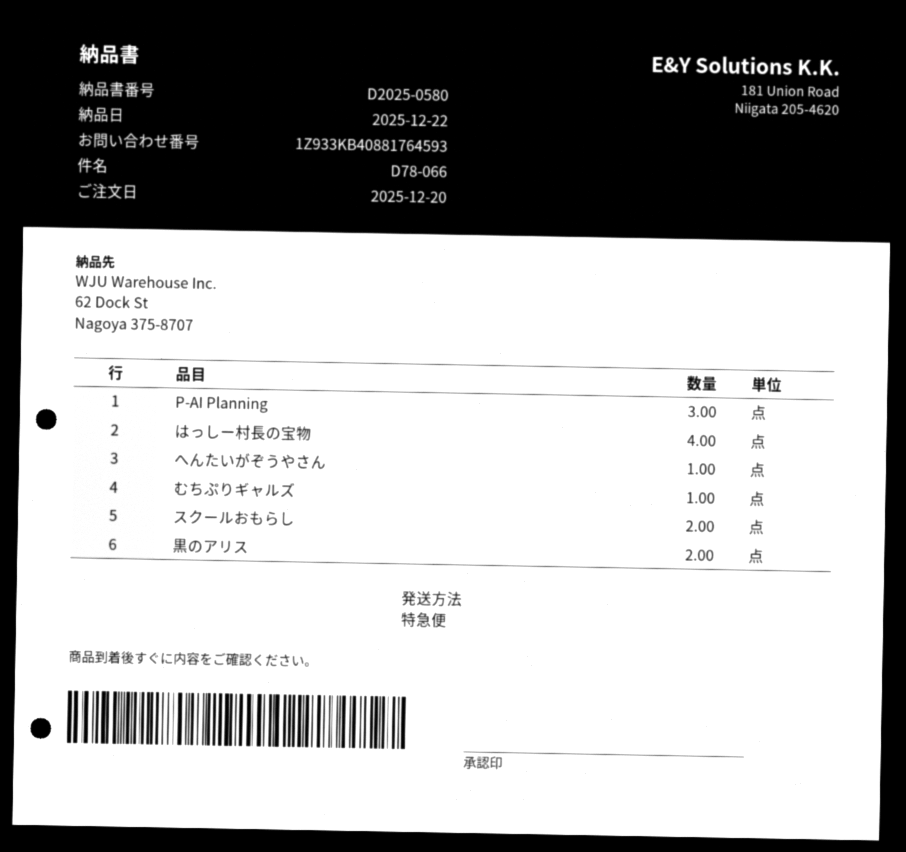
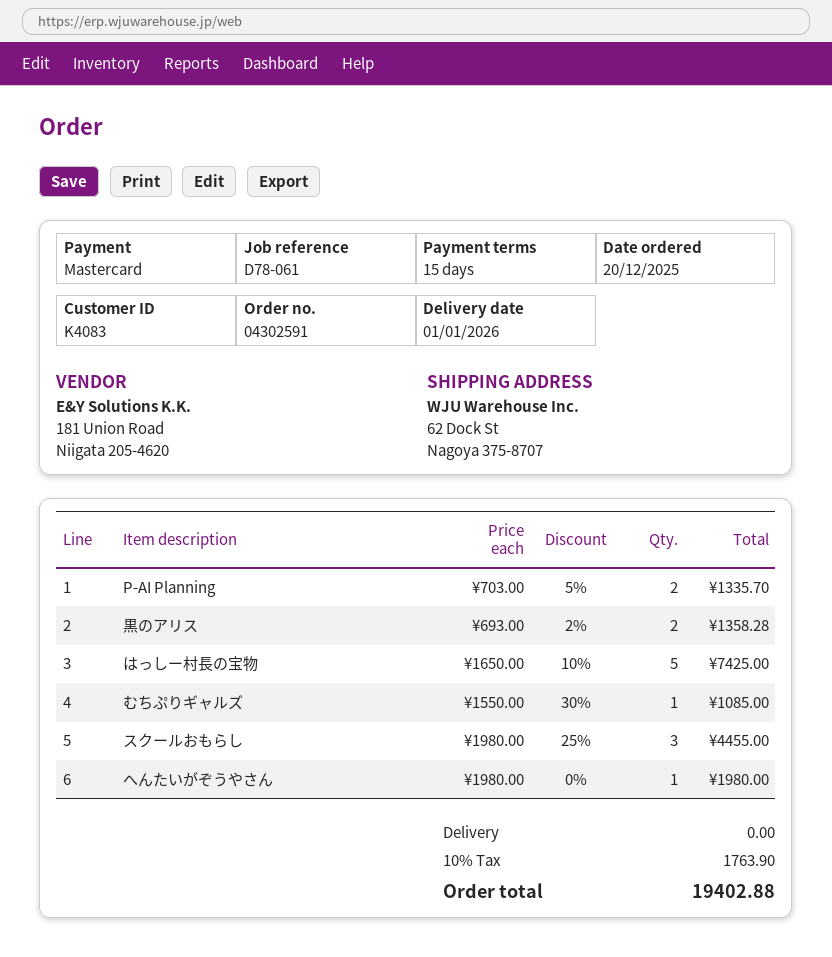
delivery date: 2025-12-22 -> 2026-01-01
reference: D78-066 -> D78-061
P-AI Planning: 3 -> 2
はっしー村長の宝物: 4 -> 5
スクールおもらし: 2 -> 3

